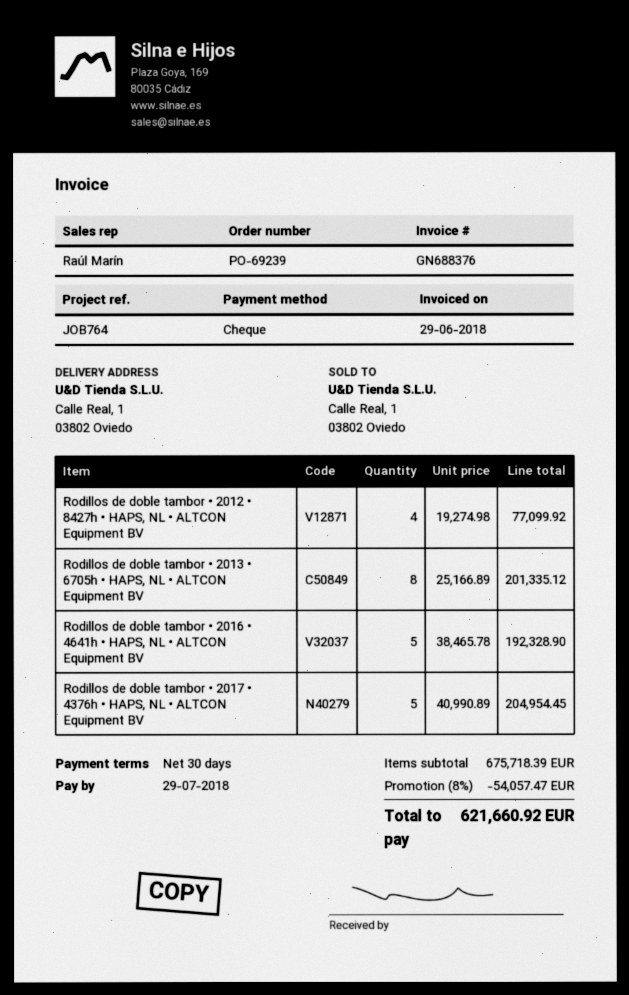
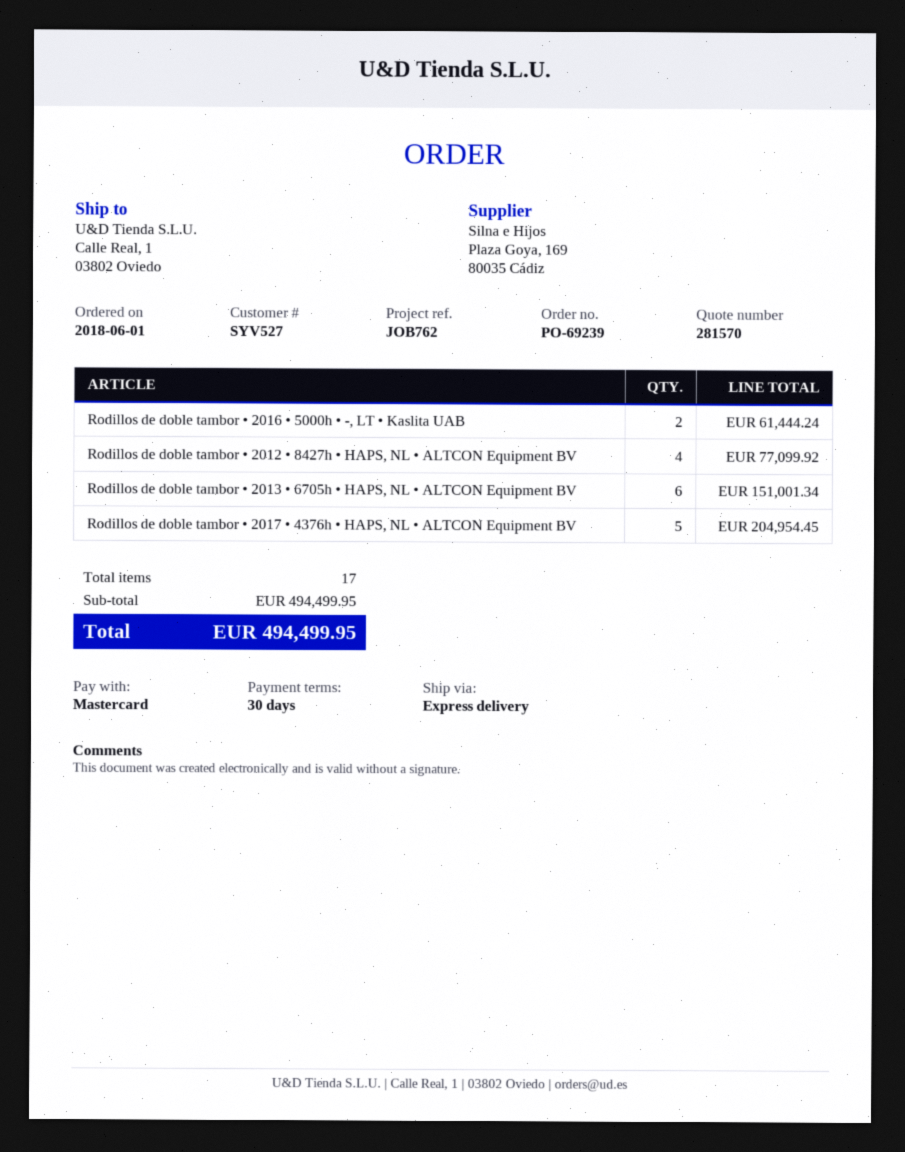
reference: JOB764 -> JOB762
payment method: cheque -> Mastercard
Rodillos de doble tambor • 2013 • 6705h • HAPS, NL • ALTCON Equipment BV: 8 for 201335.12 -> 6 for 151001.34
Rodillos de doble tambor • 2016 • 4641h • HAPS, NL • ALTCON Equipment BV: 5 for 192328.90 -> none
Rodillos de doble tambor • 2016 • 5000h • -, LT • Kaslita UAB: none -> 2 for 61444.24
subtotal: 675718.39 -> 494499.95
discount: 8% = 54057.47 -> none
total: 621660.92 -> 494499.95

